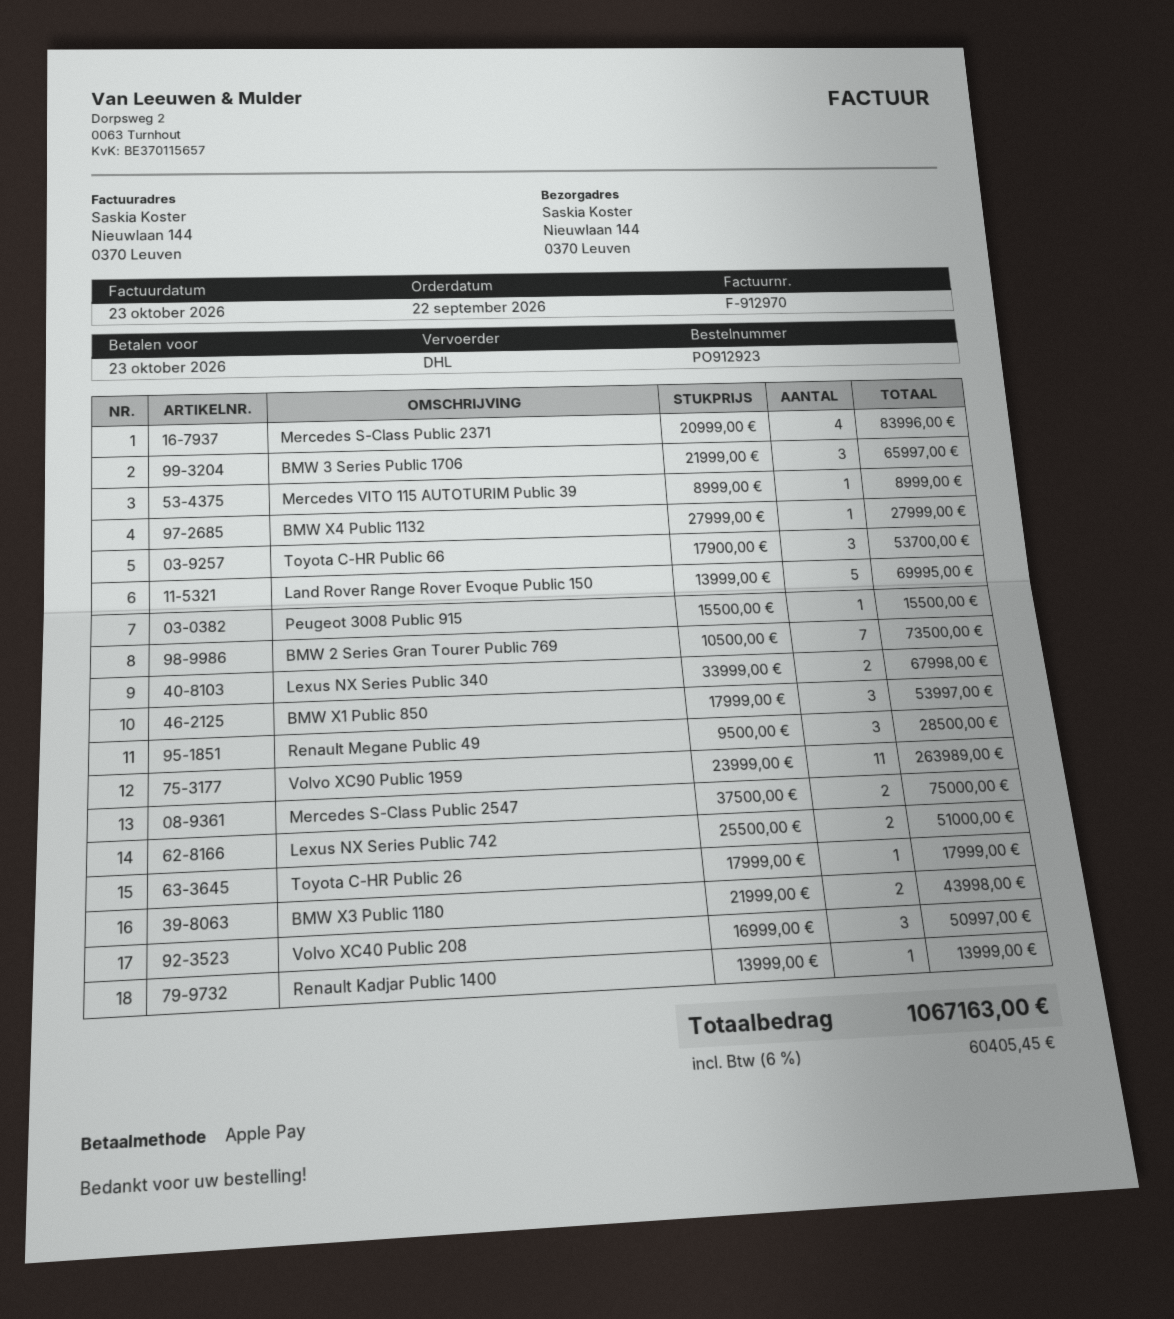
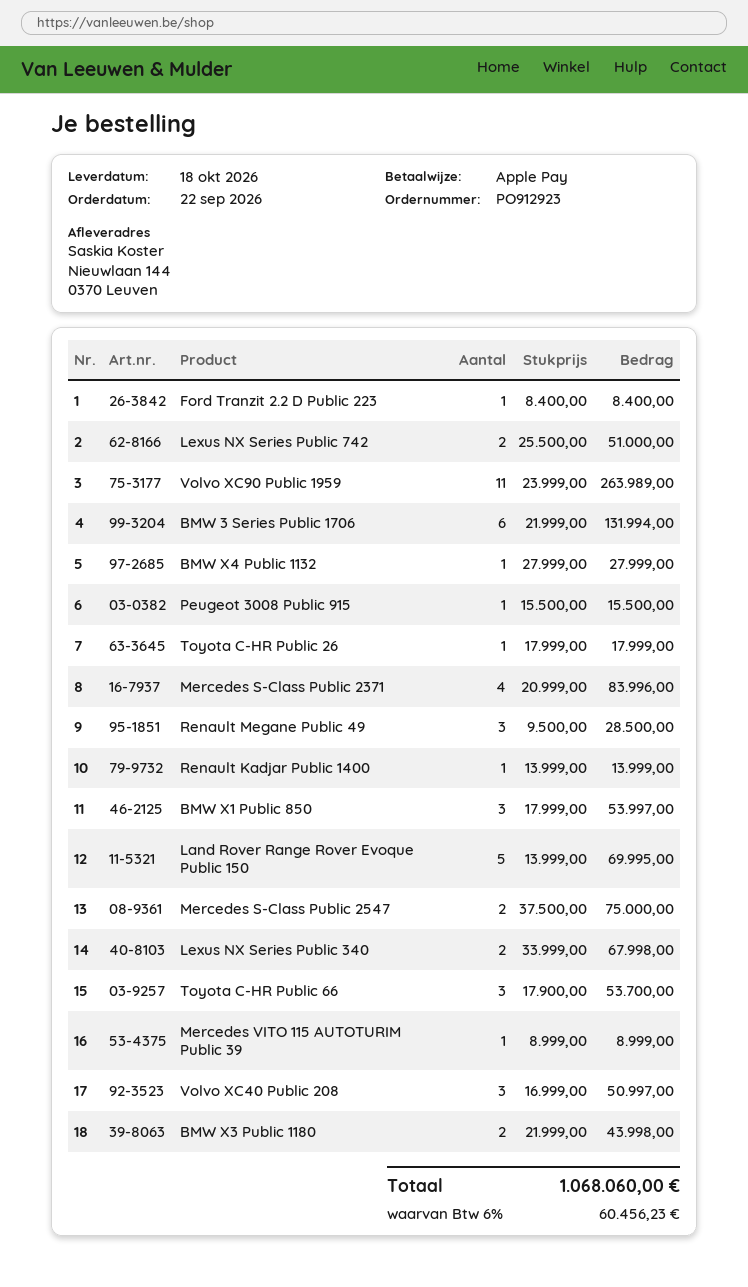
BMW 3 Series Public 1706: 3 x 21999.00 = 65997.00 -> 6 x 21999.00 = 131994.00
BMW 2 Series Gran Tourer Public 769: 7 x 10500.00 = 73500.00 -> none
Ford Tranzit 2.2 D Public 223: none -> 1 x 8400.00 = 8400.00
tax: 6% = 60405.45 -> 6% = 60456.23
total: 1067163.00 -> 1068060.00

